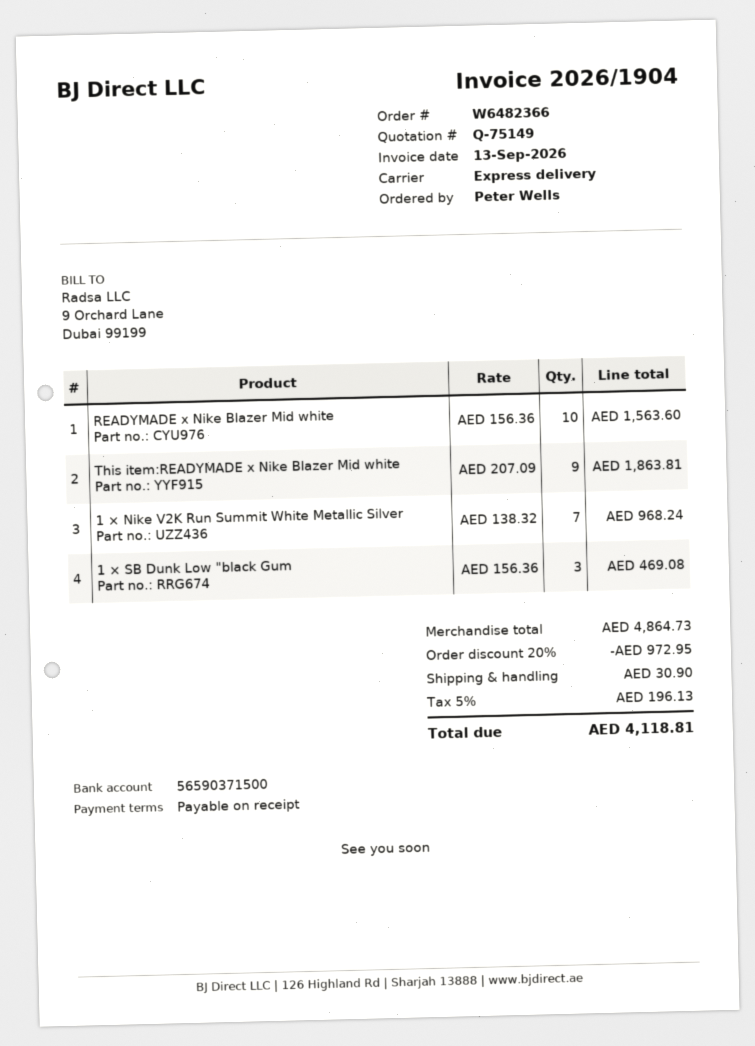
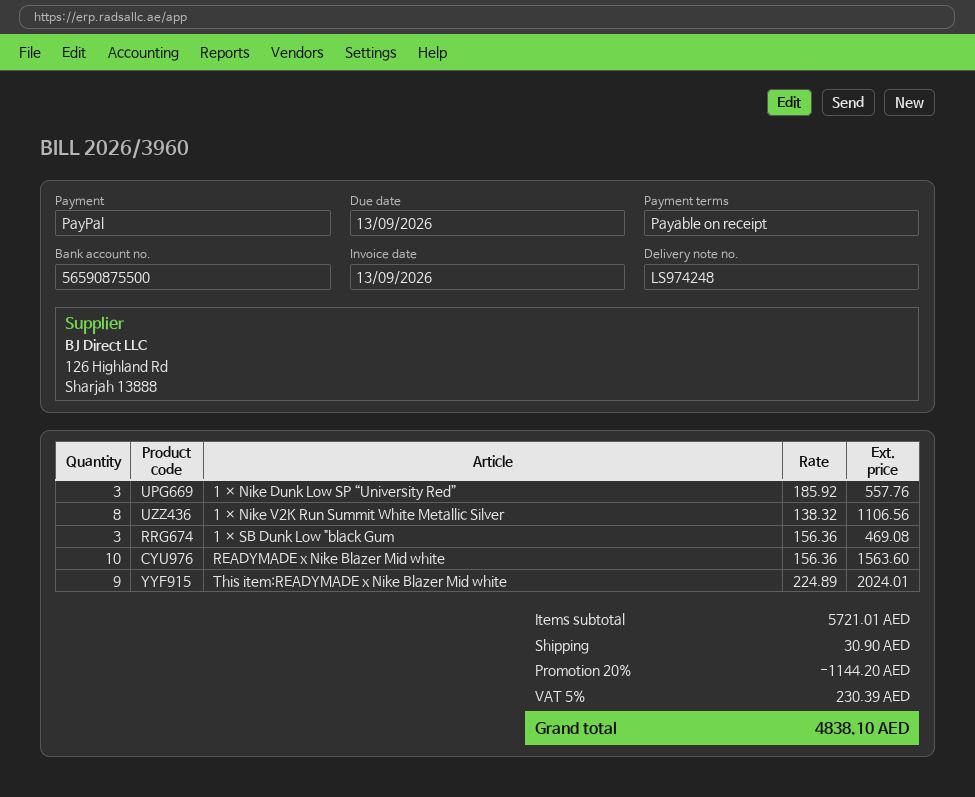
invoice number: 2026/1904 -> 2026/3960
bank account: 56590371500 -> 56590875500
This item:READYMADE x Nike Blazer Mid white: 9 x 207.09 = 1863.81 -> 9 x 224.89 = 2024.01
1 × Nike V2K Run Summit White Metallic Silver: 7 x 138.32 = 968.24 -> 8 x 138.32 = 1106.56
1 × Nike Dunk Low SP “University Red”: none -> 3 x 185.92 = 557.76
subtotal: 4864.73 -> 5721.01
discount: 20% = 972.95 -> 20% = 1144.20
tax: 5% = 196.13 -> 5% = 230.39
total: 4118.81 -> 4838.10

